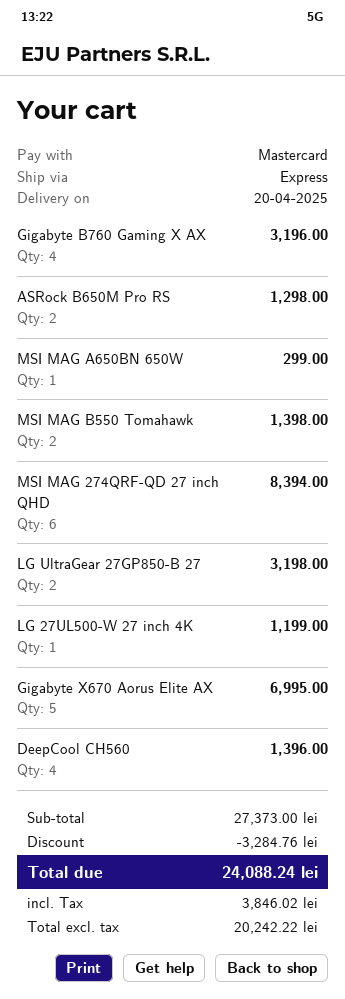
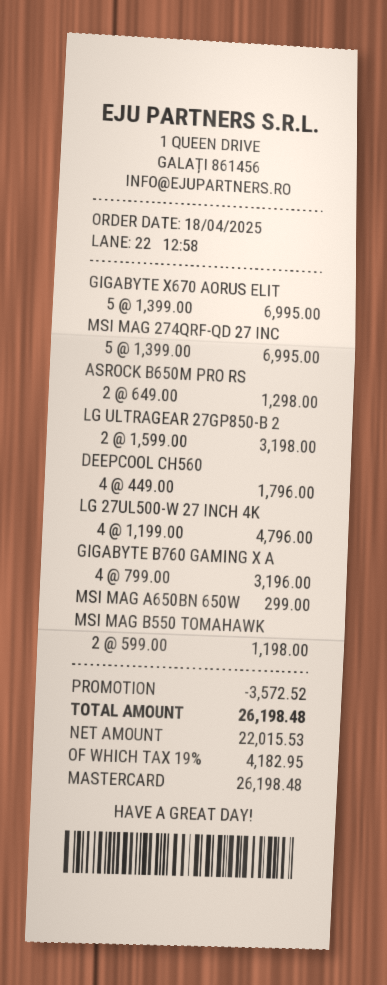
MSI MAG B550 Tomahawk: 2 for 1398.00 -> 2 for 1198.00
MSI MAG 274QRF-QD 27 inch QHD: 6 for 8394.00 -> 5 for 6995.00
LG 27UL500-W 27 inch 4K: 1 for 1199.00 -> 4 for 4796.00
DeepCool CH560: 4 for 1396.00 -> 4 for 1796.00
discount: 3284.76 -> 3572.52
net: 20242.22 -> 22015.53
tax: 3846.02 -> 4182.95
total: 24088.24 -> 26198.48

